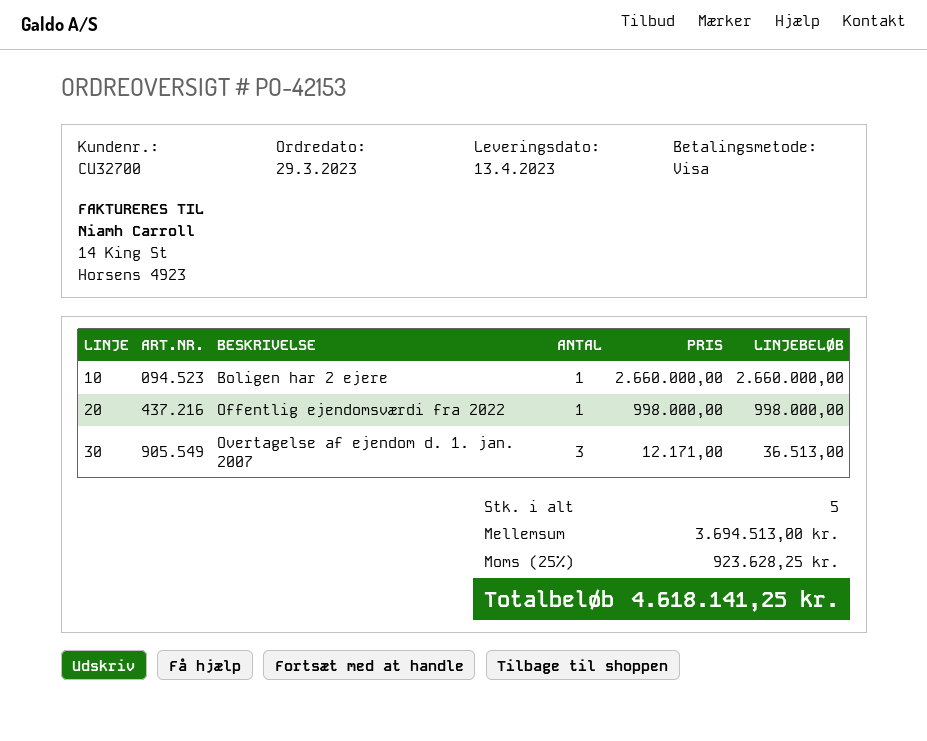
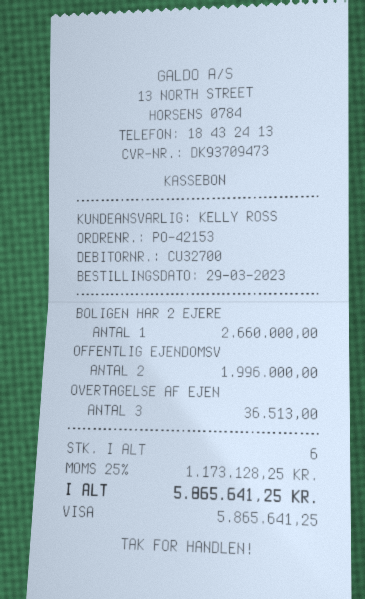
Offentlig ejendomsværdi fra 2022: 1 for 998000.00 -> 2 for 1996000.00
total quantity: 5 -> 6
tax: 25% = 923628.25 -> 25% = 1173128.25
total: 4618141.25 -> 5865641.25

